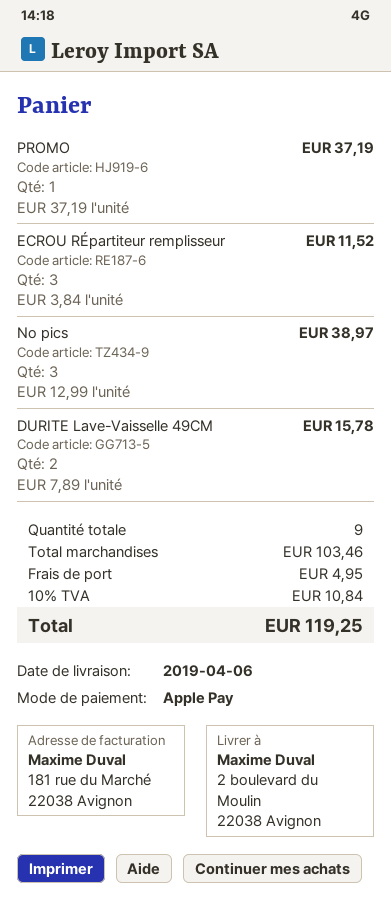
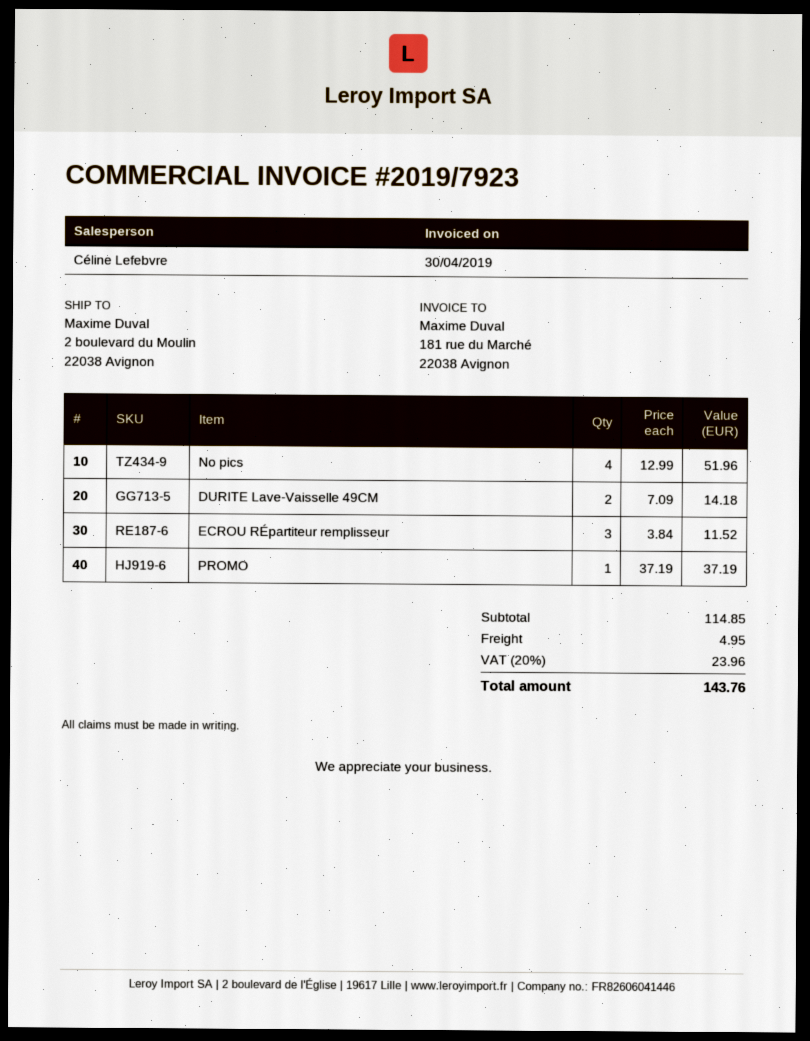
No pics: 3 x 12.99 = 38.97 -> 4 x 12.99 = 51.96
DURITE Lave-Vaisselle 49CM: 2 x 7.89 = 15.78 -> 2 x 7.09 = 14.18
subtotal: 103.46 -> 114.85
tax: 10% = 10.84 -> 20% = 23.96
total: 119.25 -> 143.76

